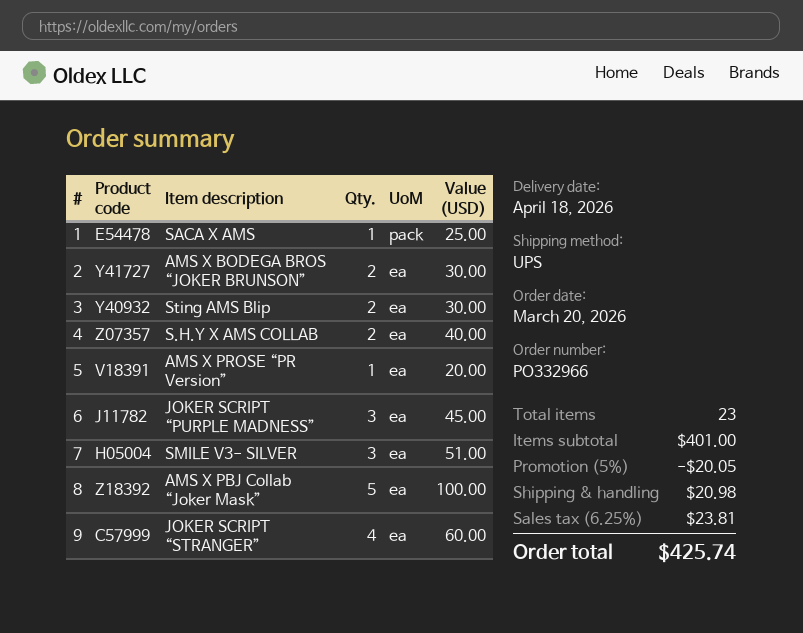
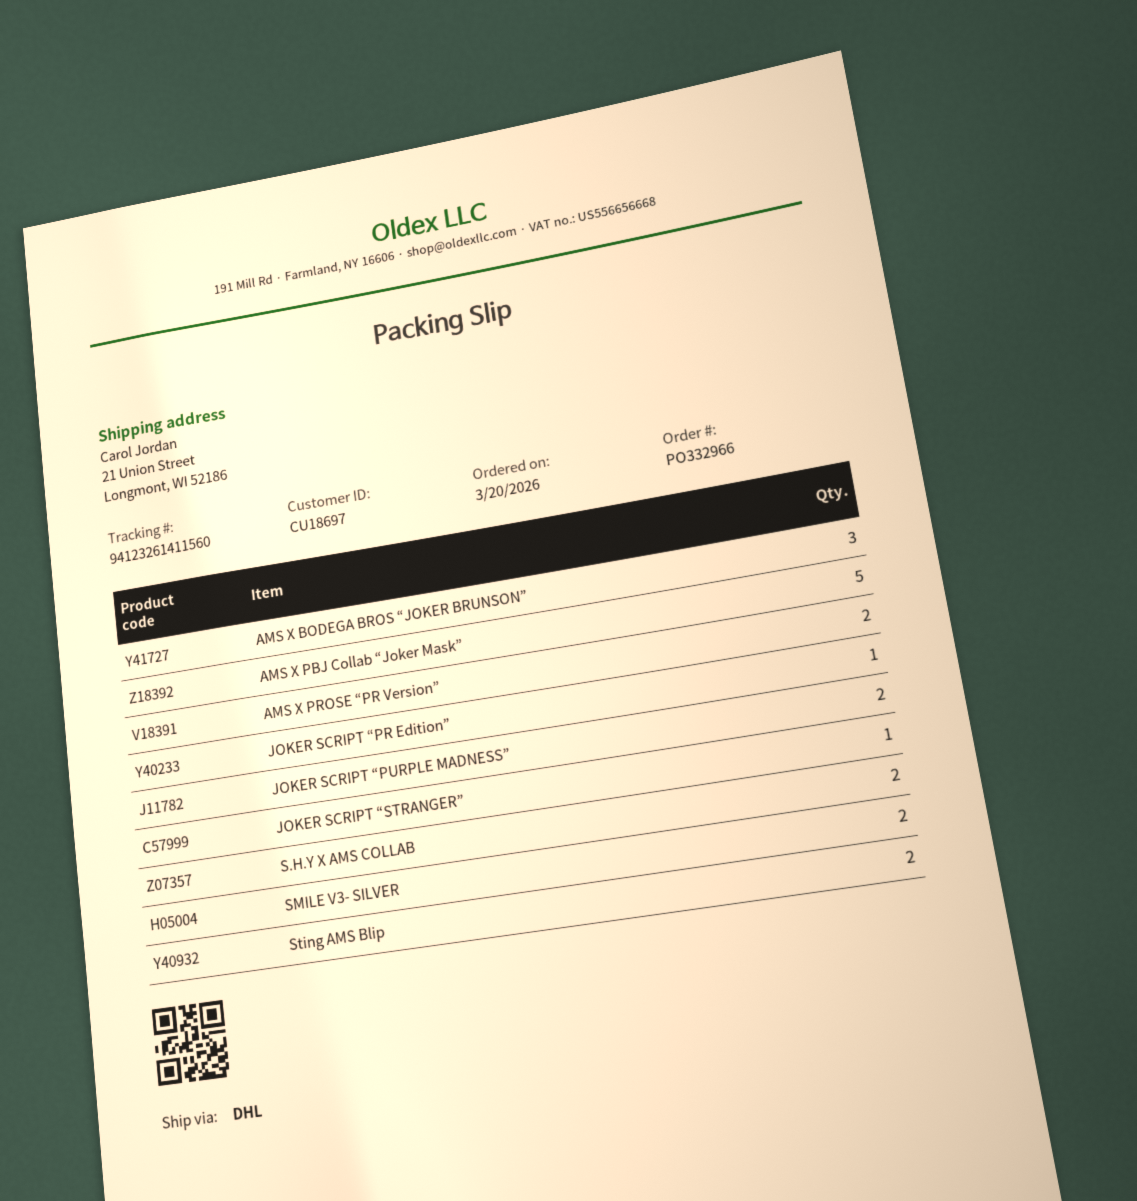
shipping method: UPS -> DHL
SACA X AMS: 1 -> none
AMS X BODEGA BROS “JOKER BRUNSON”: 2 -> 3
AMS X PROSE “PR Version”: 1 -> 2
JOKER SCRIPT “PURPLE MADNESS”: 3 -> 2
SMILE V3- SILVER: 3 -> 2
JOKER SCRIPT “STRANGER”: 4 -> 1
JOKER SCRIPT “PR Edition”: none -> 1

